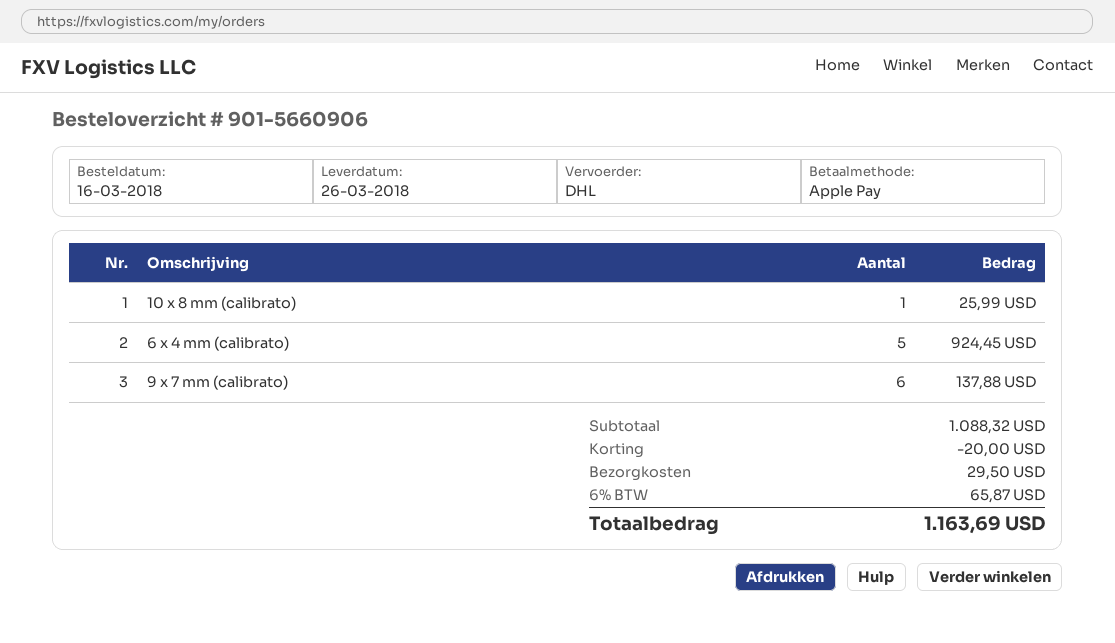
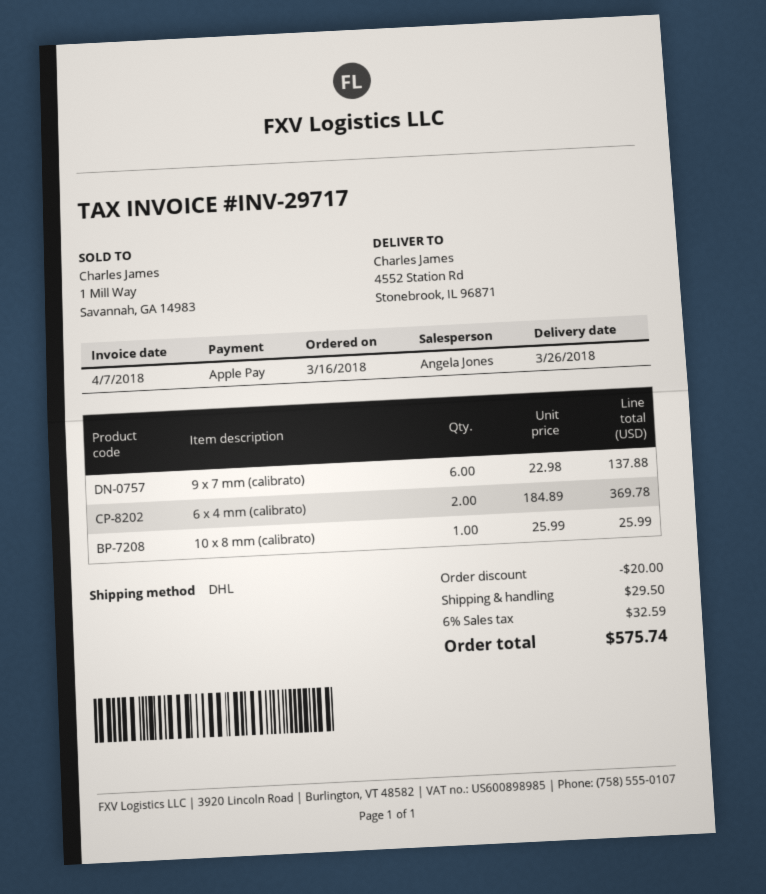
6 x 4 mm (calibrato): 5 for 924.45 -> 2 for 369.78
tax: 6% = 65.87 -> 6% = 32.59
total: 1163.69 -> 575.74

